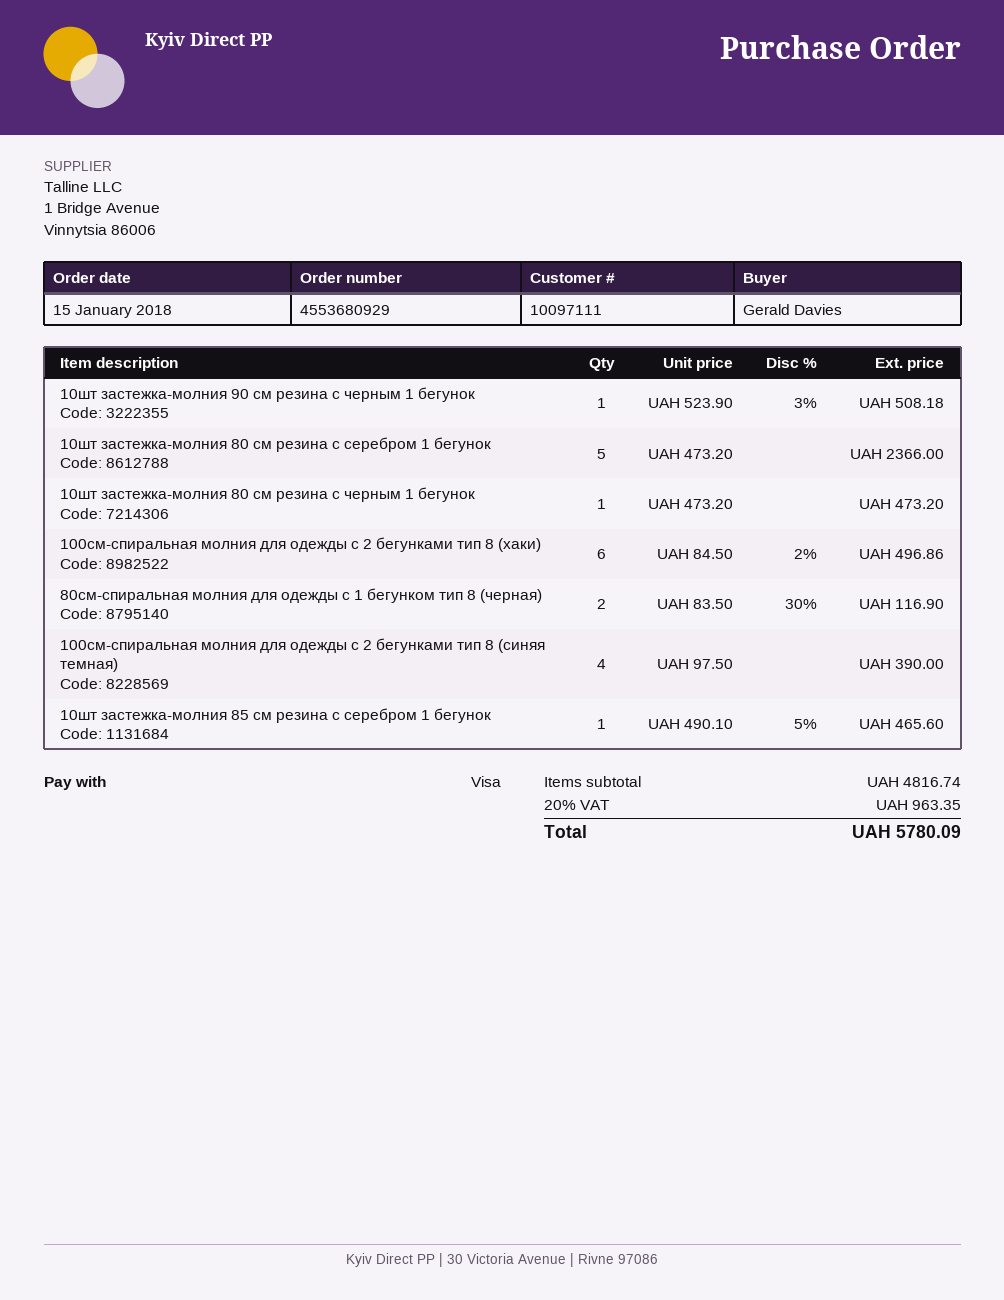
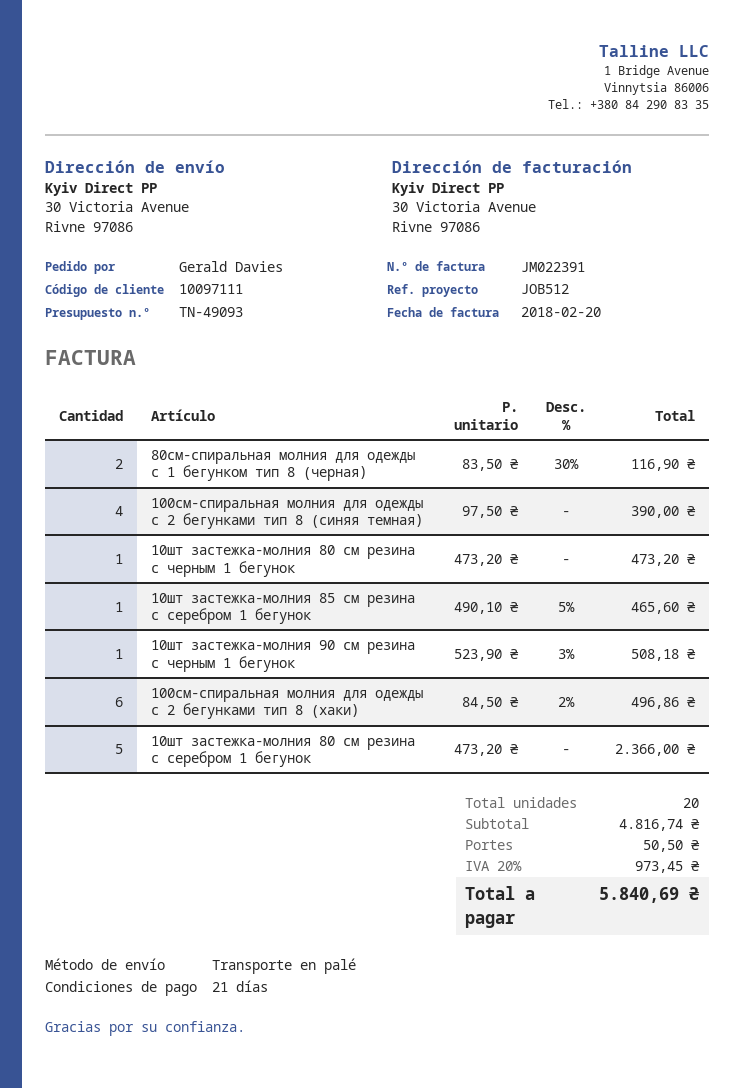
shipping: none -> 50.50
tax: 20% = 963.35 -> 20% = 973.45
total: 5780.09 -> 5840.69

